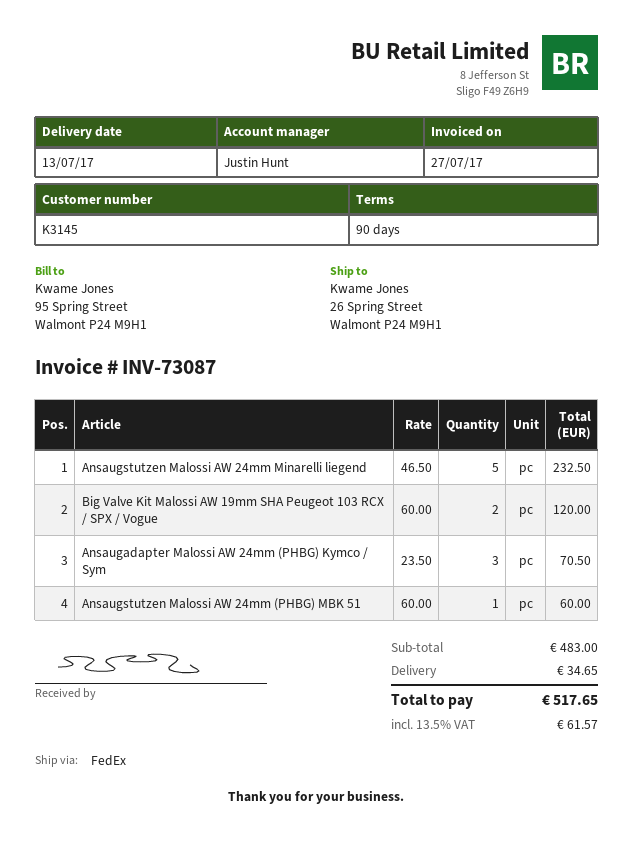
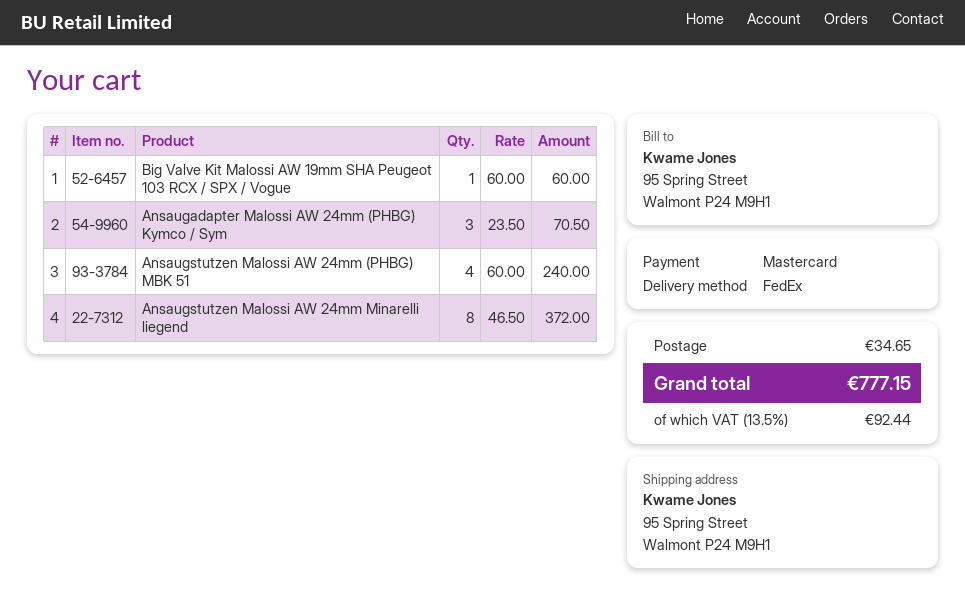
ship to: 26 Spring Street, Walmont P24 M9H1 -> 95 Spring Street, Walmont P24 M9H1
Ansaugstutzen Malossi AW 24mm Minarelli liegend: 5 x 46.50 = 232.50 -> 8 x 46.50 = 372.00
Big Valve Kit Malossi AW 19mm SHA Peugeot 103 RCX / SPX / Vogue: 2 x 60.00 = 120.00 -> 1 x 60.00 = 60.00
Ansaugstutzen Malossi AW 24mm (PHBG) MBK 51: 1 x 60.00 = 60.00 -> 4 x 60.00 = 240.00
tax: 13.5% = 61.57 -> 13.5% = 92.44
total: 517.65 -> 777.15

